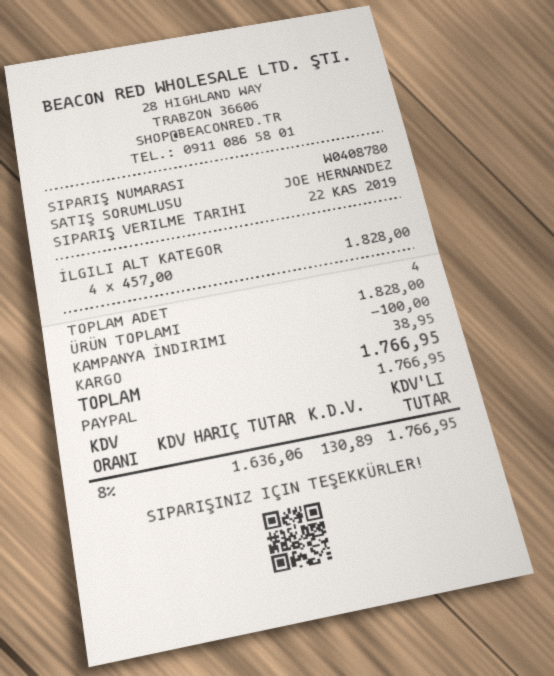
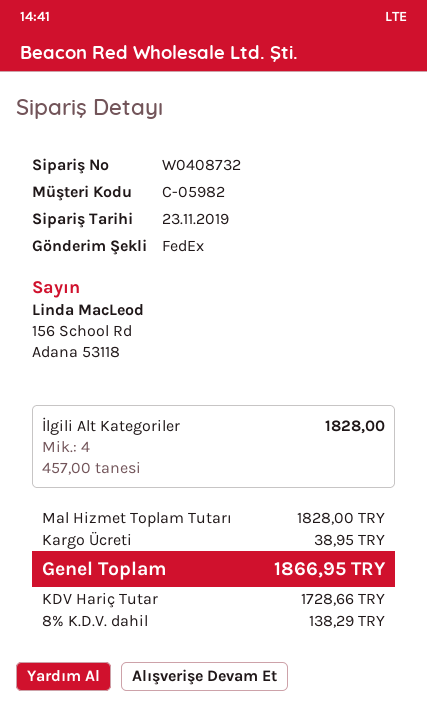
order number: W0408780 -> W0408732
order date: 2019-11-22 -> 2019-11-23
discount: 100.00 -> none
net: 1636.06 -> 1728.66
tax: 8% = 130.89 -> 8% = 138.29
total: 1766.95 -> 1866.95

